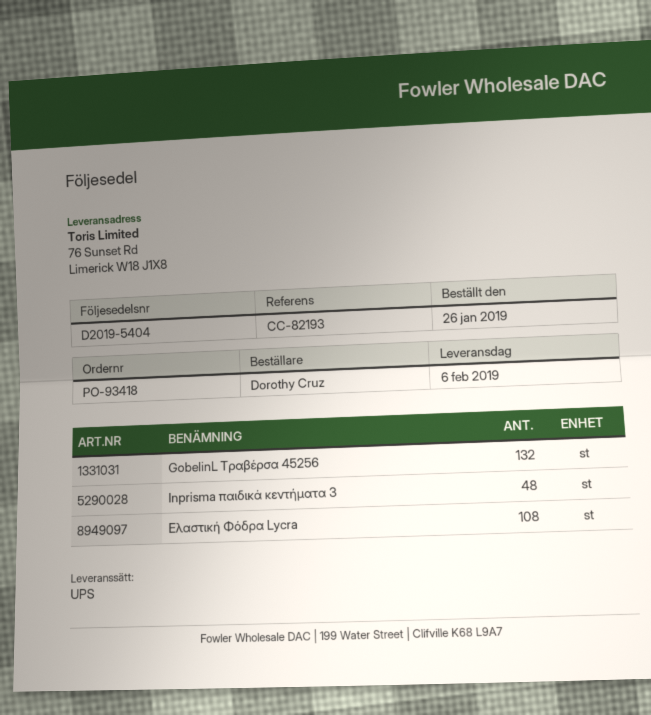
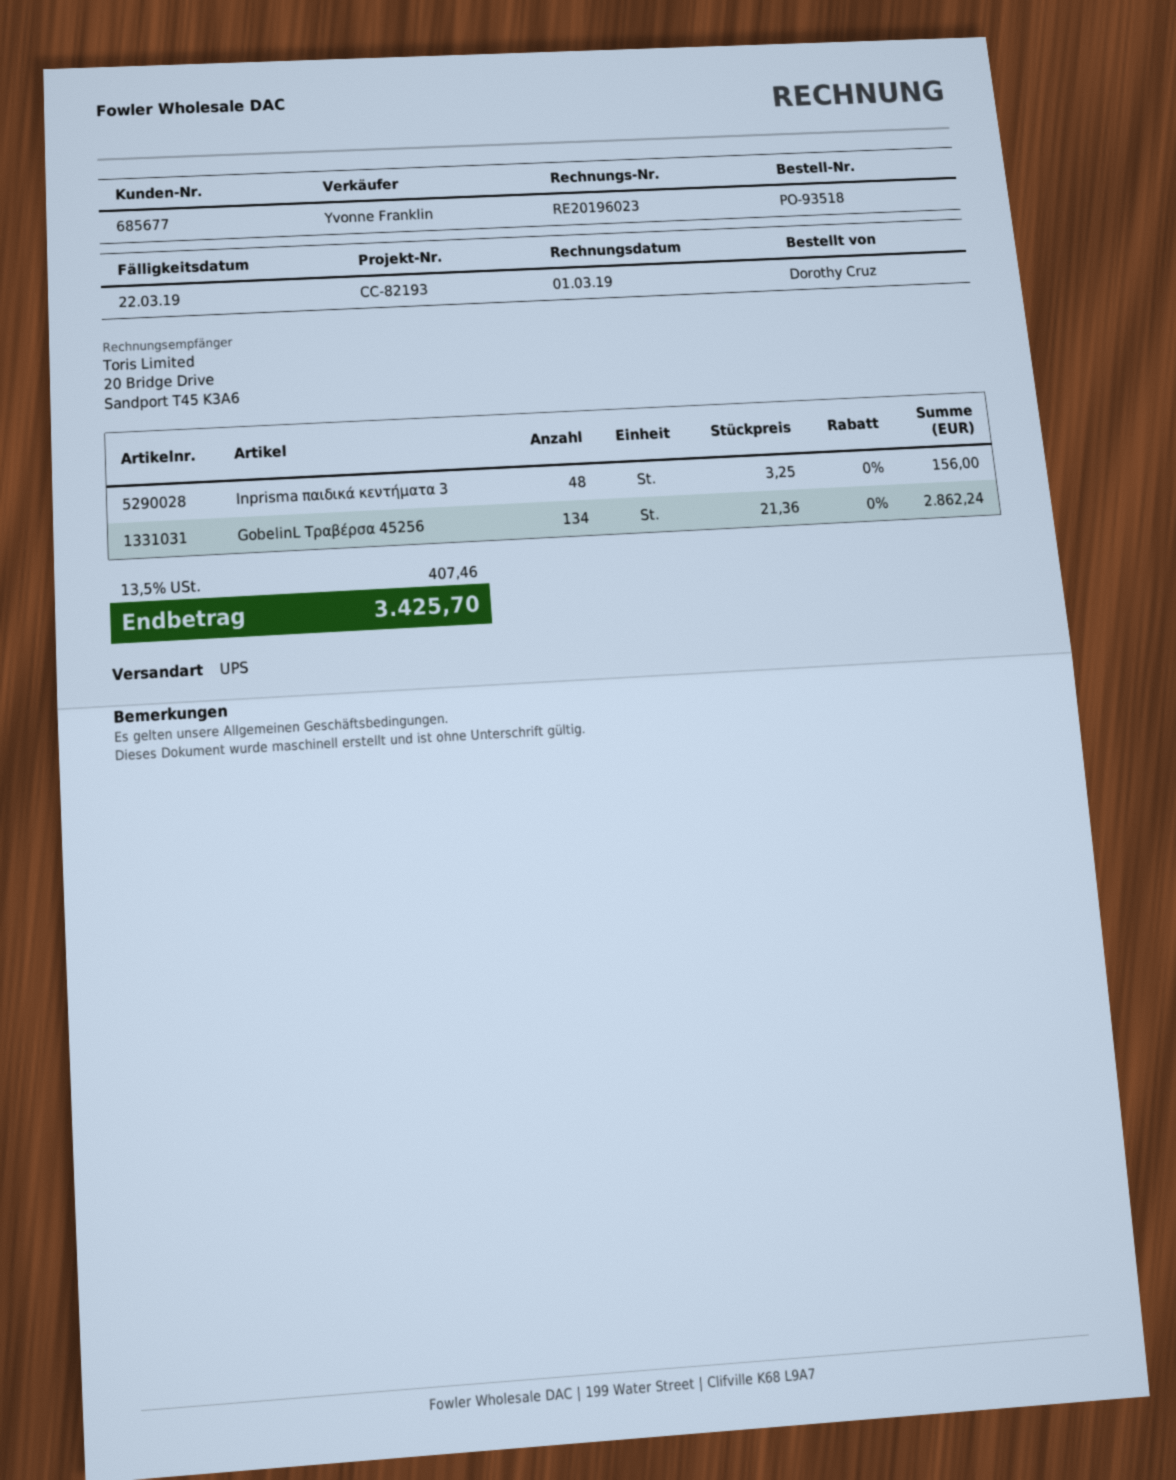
order number: PO-93418 -> PO-93518
GobelinL Τραβέρσα 45256: 132 -> 134
Ελαστική Φόδρα Lycra: 108 -> none

